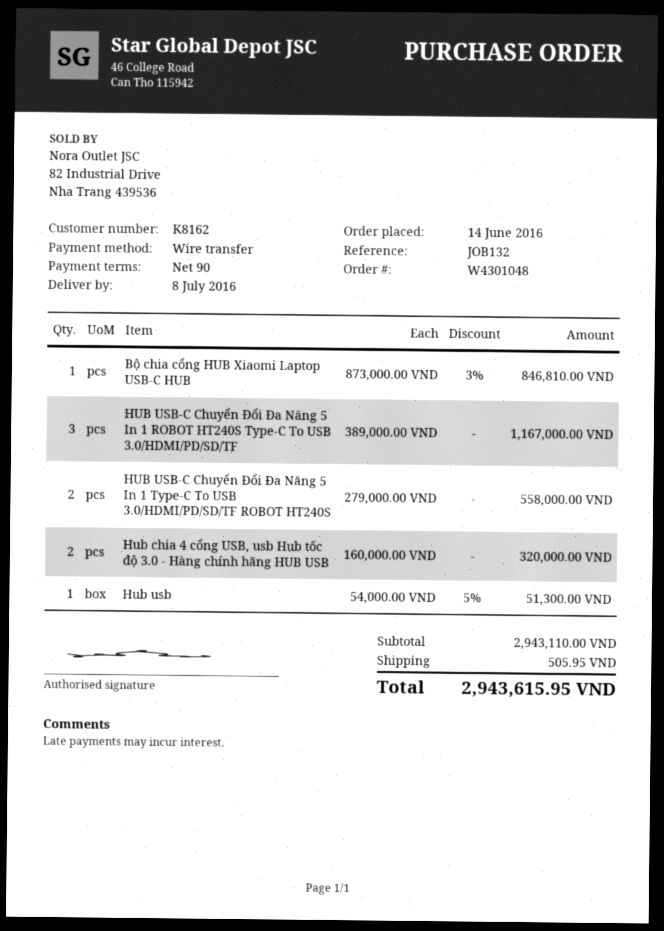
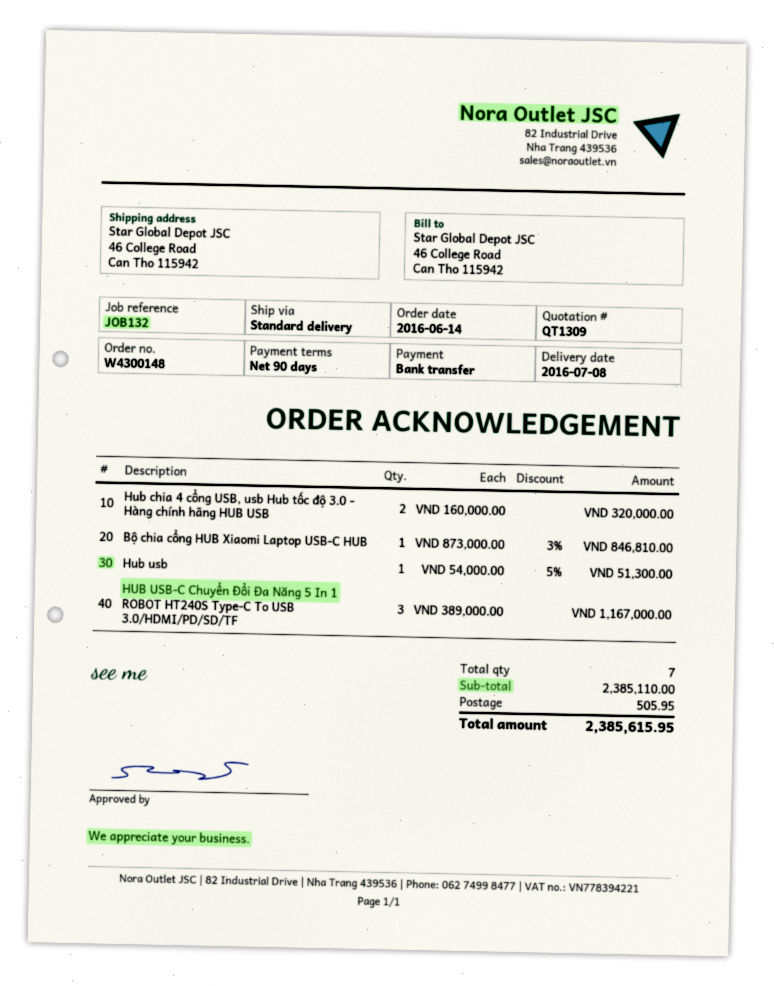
order number: W4301048 -> W4300148
HUB USB-C Chuyển Đổi Đa Năng 5 In 1 Type-C To USB 3.0/HDMI/PD/SD/TF ROBOT HT240S: 2 x 279000.00 = 558000.00 -> none
subtotal: 2943110.00 -> 2385110.00
total: 2943615.95 -> 2385615.95

